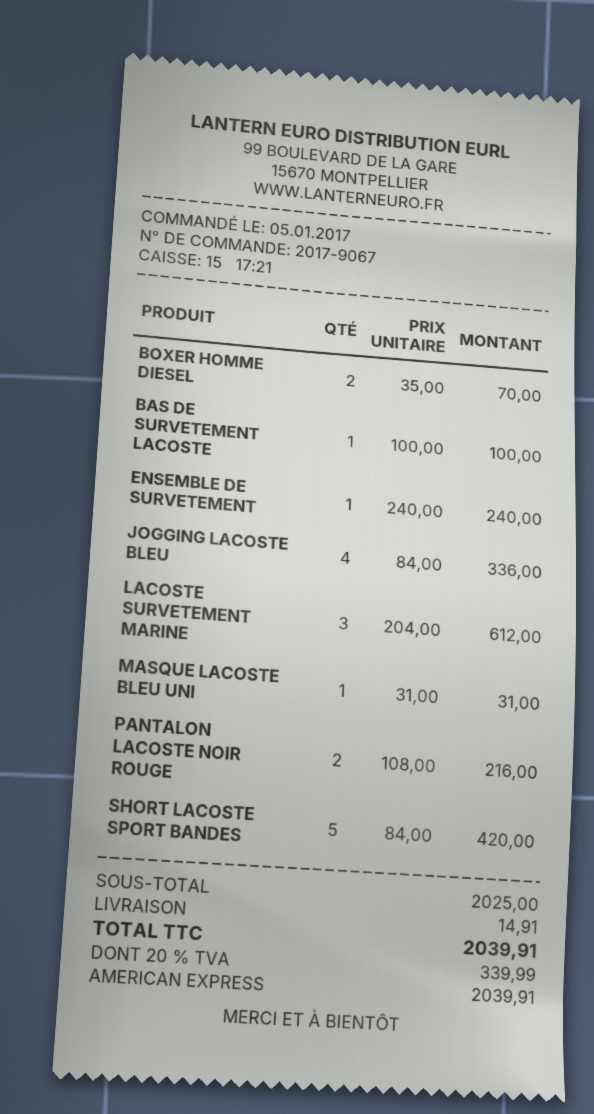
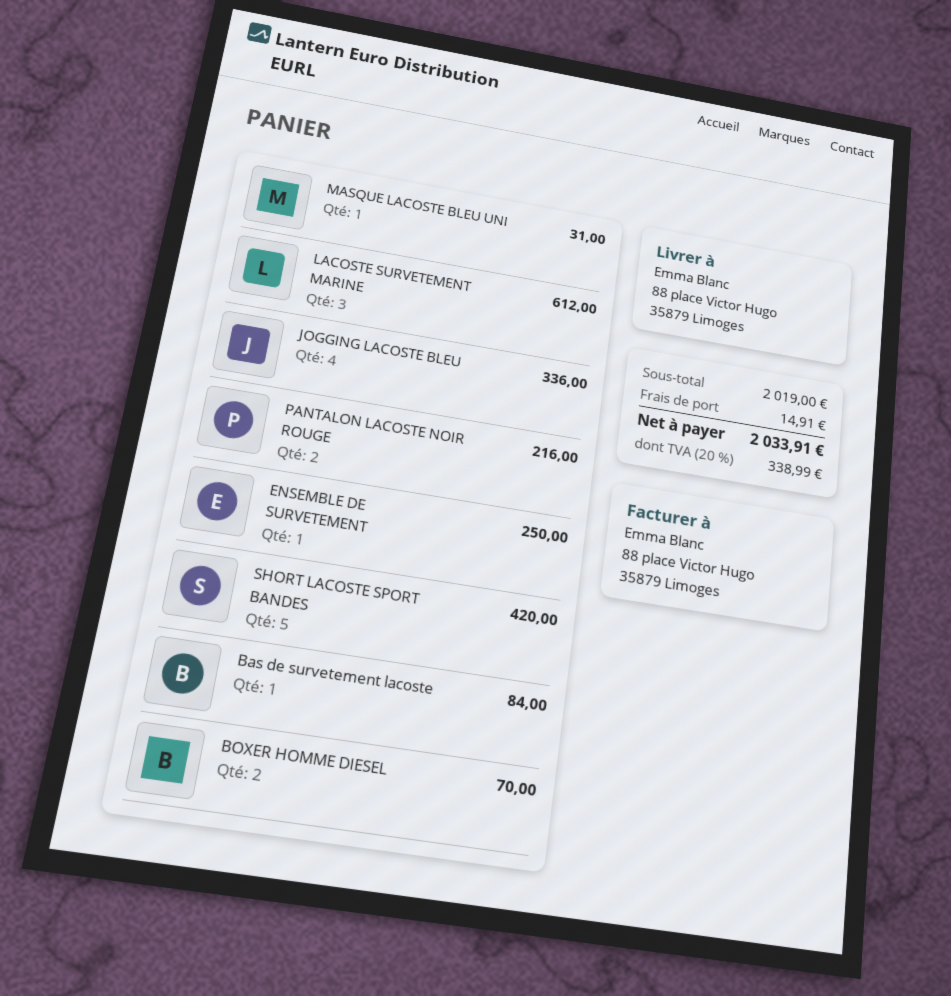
BAS DE SURVETEMENT LACOSTE: 1 for 100.00 -> 1 for 84.00
ENSEMBLE DE SURVETEMENT: 1 for 240.00 -> 1 for 250.00
subtotal: 2025.00 -> 2019.00
tax: 20% = 339.99 -> 20% = 338.99
total: 2039.91 -> 2033.91

